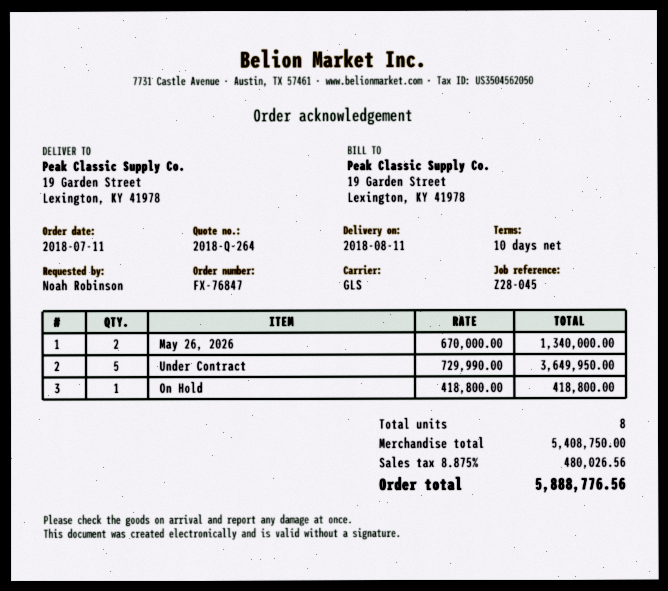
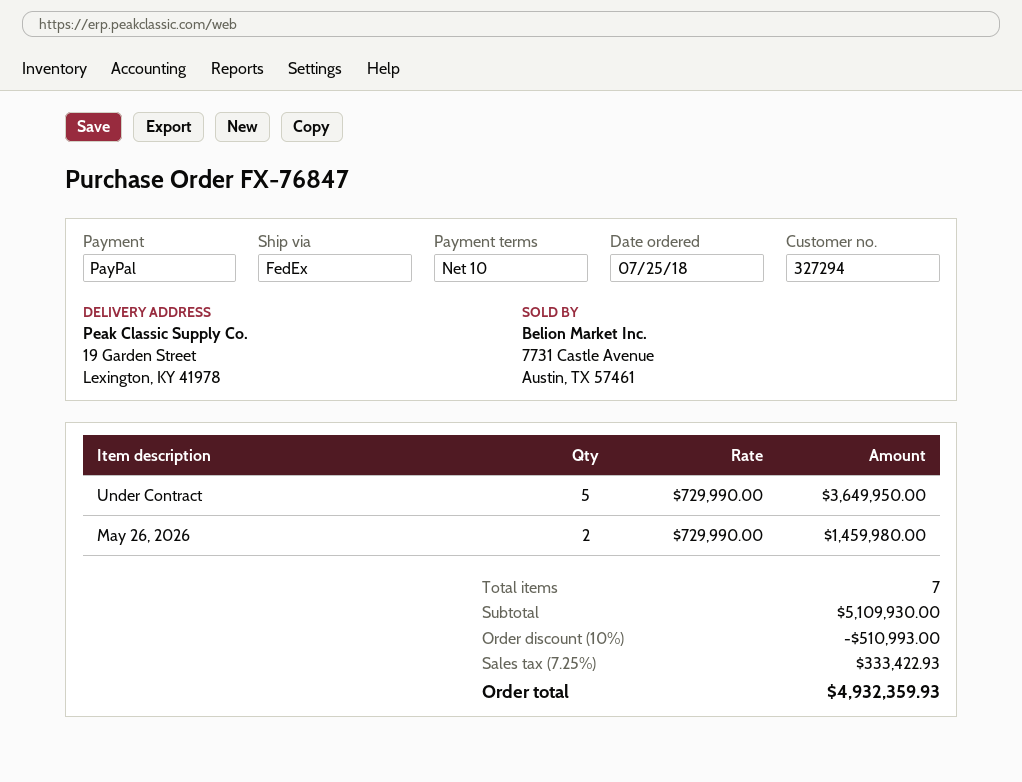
order date: 2018-07-11 -> 2018-07-25
shipping method: GLS -> FedEx
May 26, 2026: 2 x 670000.00 = 1340000.00 -> 2 x 729990.00 = 1459980.00
On Hold: 1 x 418800.00 = 418800.00 -> none
total quantity: 8 -> 7
subtotal: 5408750.00 -> 5109930.00
discount: none -> 10% = 510993.00
tax: 8.875% = 480026.56 -> 7.25% = 333422.93
total: 5888776.56 -> 4932359.93

